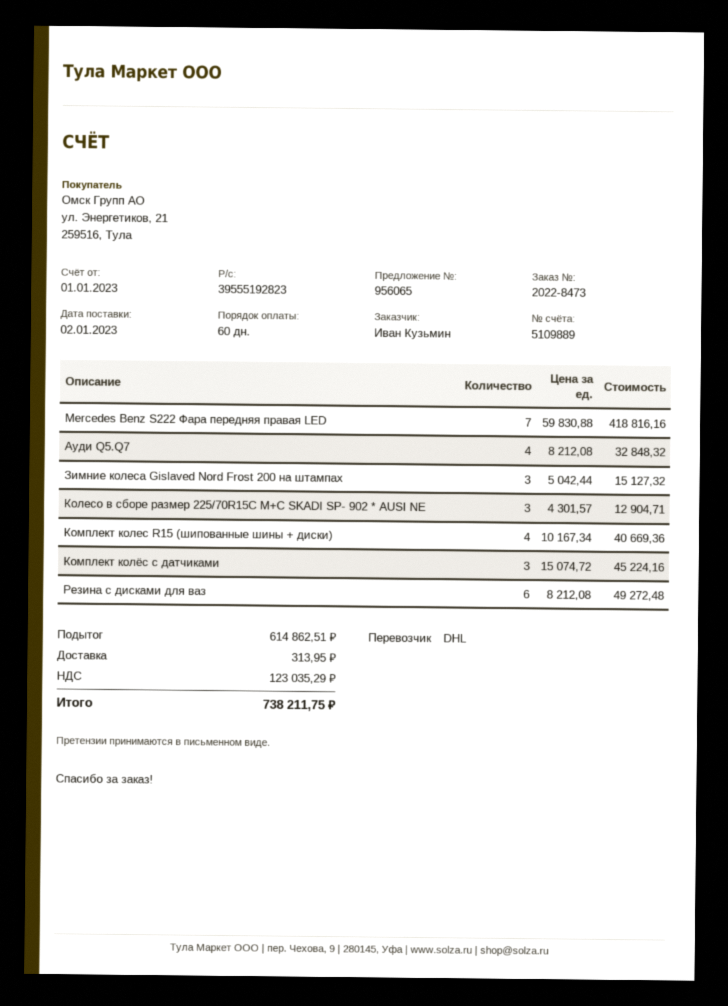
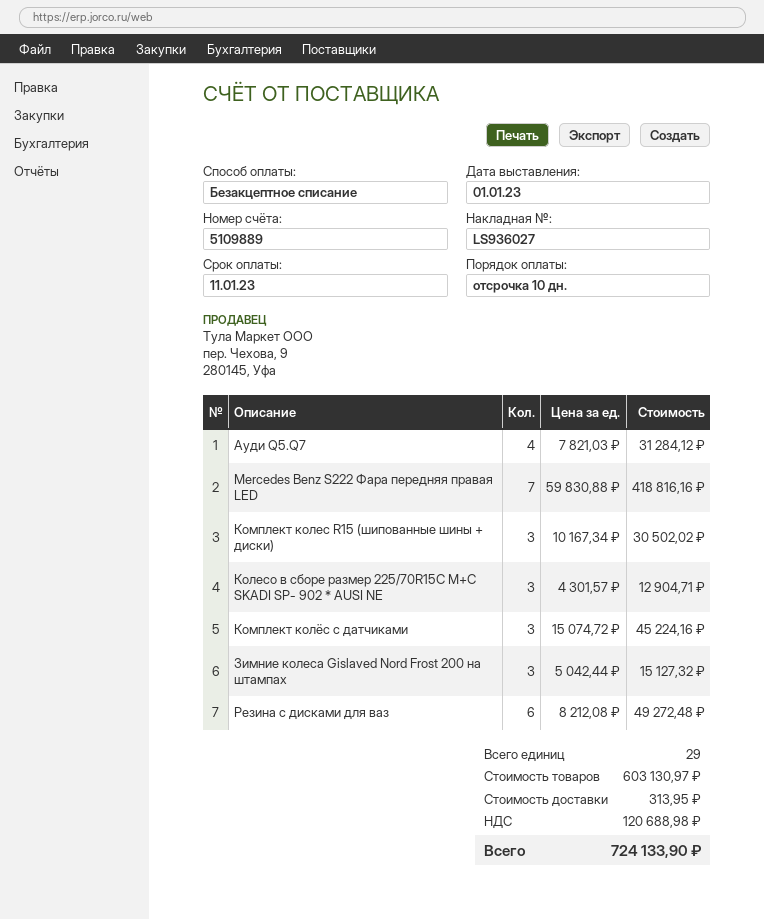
payment terms: 60 days -> 10 days
Ауди Q5.Q7: 4 x 8212.08 = 32848.32 -> 4 x 7821.03 = 31284.12
Комплект колес R15 (шипованные шины + диски): 4 x 10167.34 = 40669.36 -> 3 x 10167.34 = 30502.02
subtotal: 614862.51 -> 603130.97
tax: 123035.29 -> 120688.98
total: 738211.75 -> 724133.90

